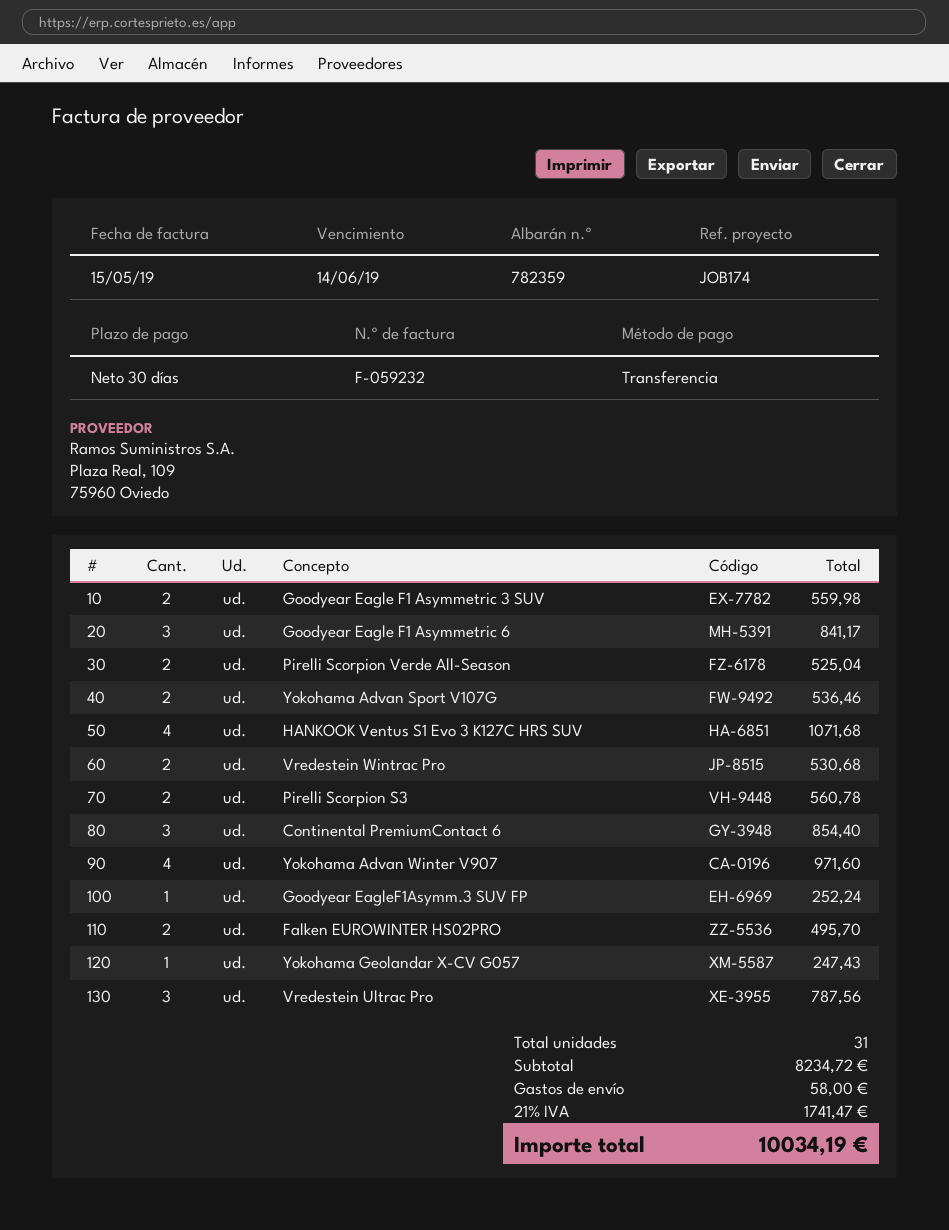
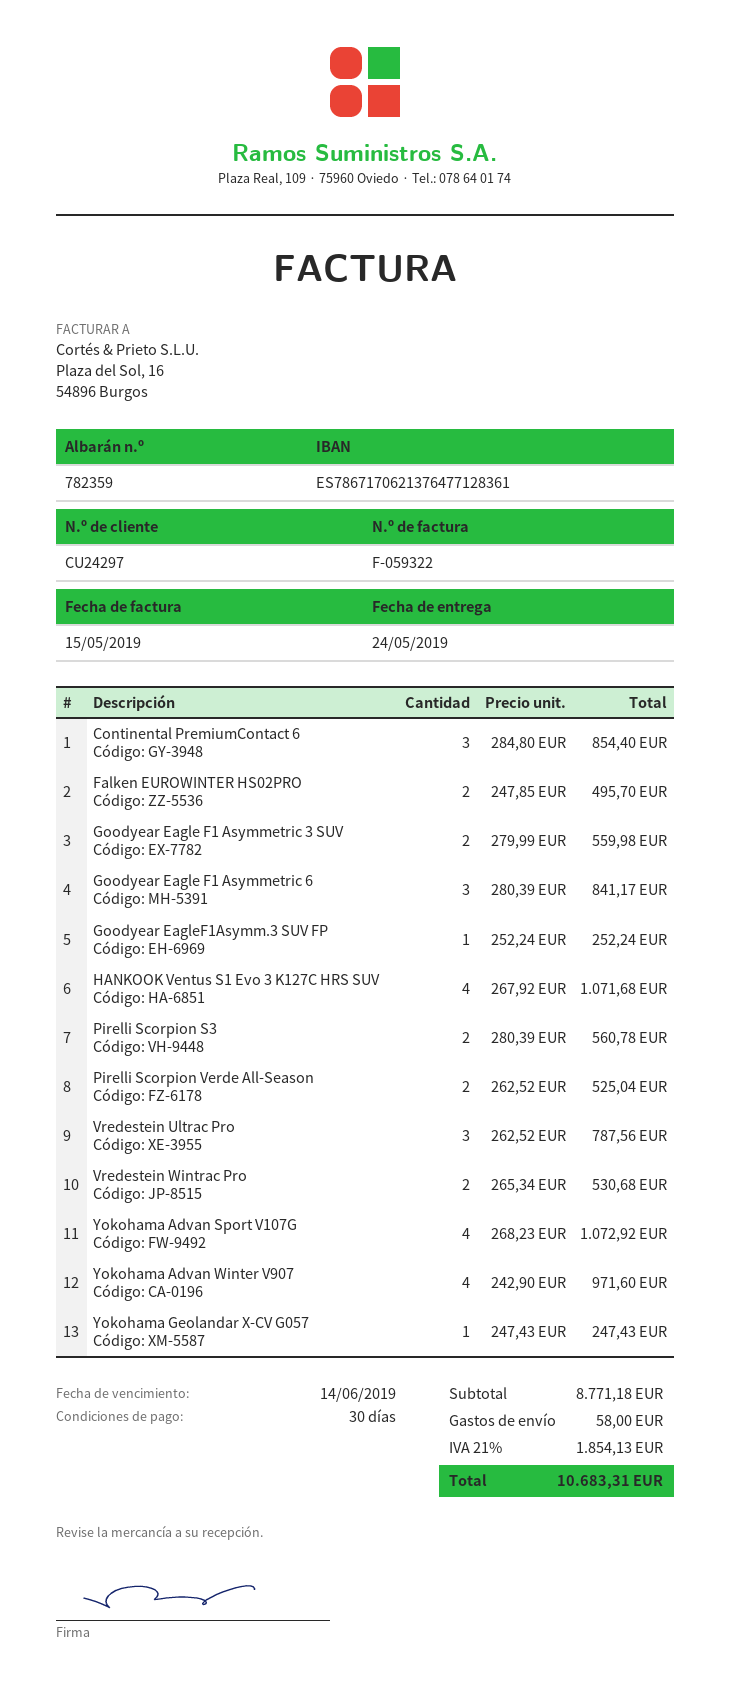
invoice number: F-059232 -> F-059322
Yokohama Advan Sport V107G: 2 for 536.46 -> 4 for 1072.92
subtotal: 8234.72 -> 8771.18
tax: 21% = 1741.47 -> 21% = 1854.13
total: 10034.19 -> 10683.31

